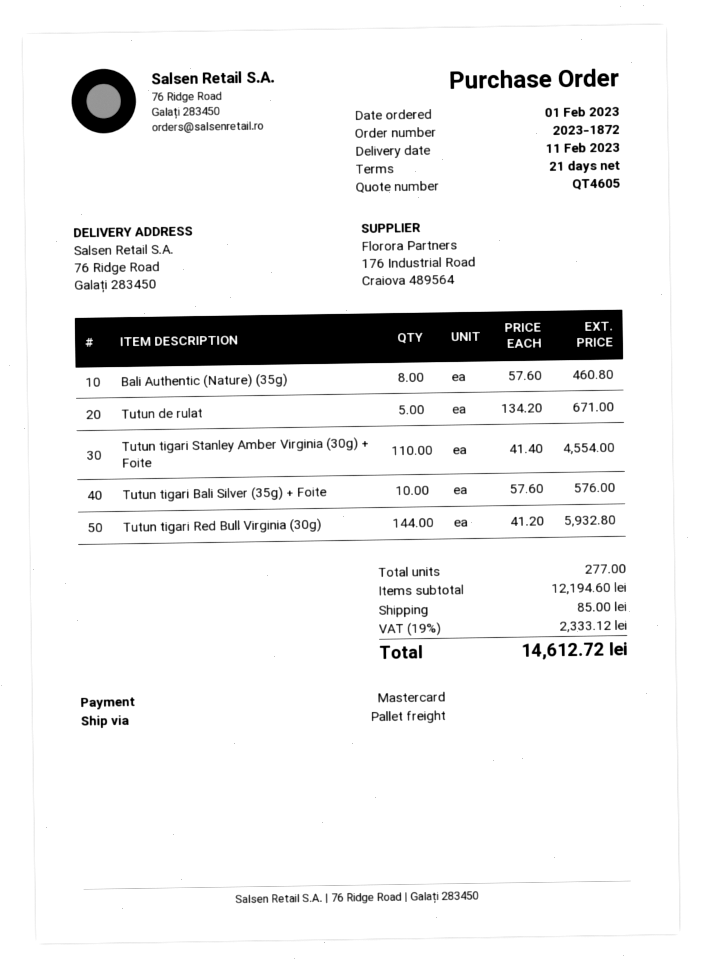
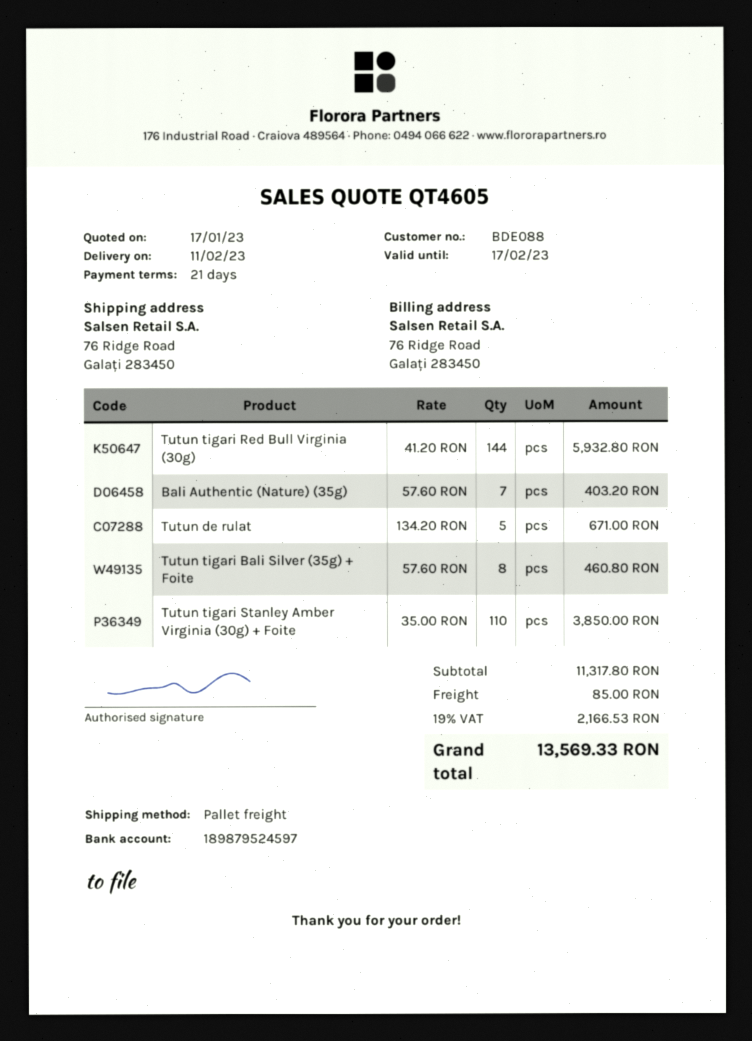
Bali Authentic (Nature) (35g): 8 x 57.60 = 460.80 -> 7 x 57.60 = 403.20
Tutun tigari Stanley Amber Virginia (30g) + Foite: 110 x 41.40 = 4554.00 -> 110 x 35.00 = 3850.00
Tutun tigari Bali Silver (35g) + Foite: 10 x 57.60 = 576.00 -> 8 x 57.60 = 460.80
subtotal: 12194.60 -> 11317.80
tax: 19% = 2333.12 -> 19% = 2166.53
total: 14612.72 -> 13569.33

